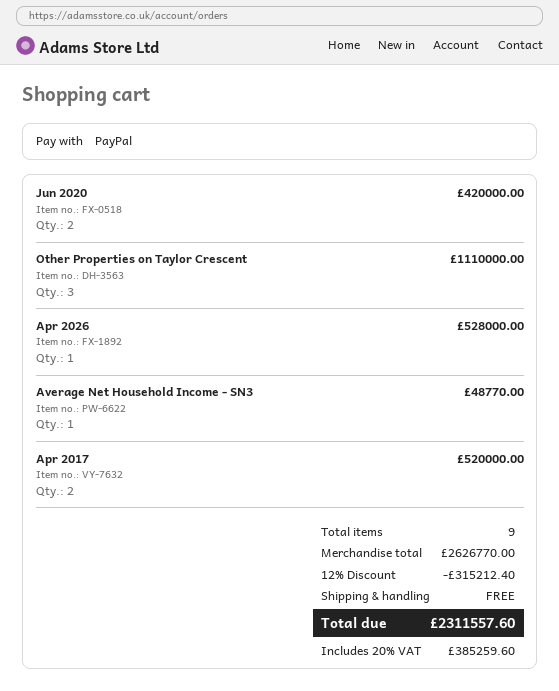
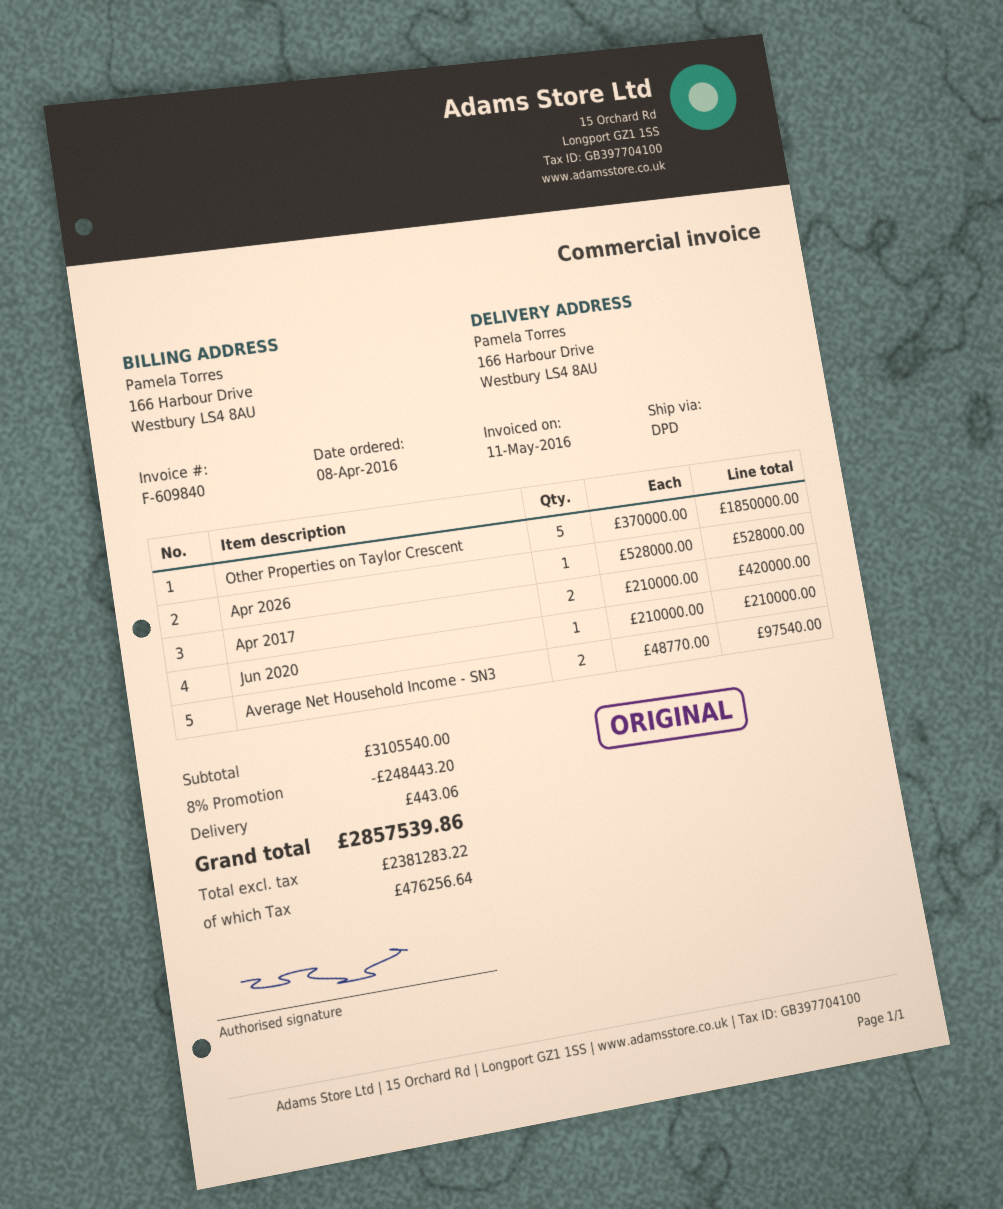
Jun 2020: 2 for 420000.00 -> 1 for 210000.00
Other Properties on Taylor Crescent: 3 for 1110000.00 -> 5 for 1850000.00
Average Net Household Income - SN3: 1 for 48770.00 -> 2 for 97540.00
Apr 2017: 2 for 520000.00 -> 2 for 420000.00
subtotal: 2626770.00 -> 3105540.00
discount: 12% = 315212.40 -> 8% = 248443.20
shipping: 0.00 -> 443.06
tax: 385259.60 -> 476256.64
total: 2311557.60 -> 2857539.86

